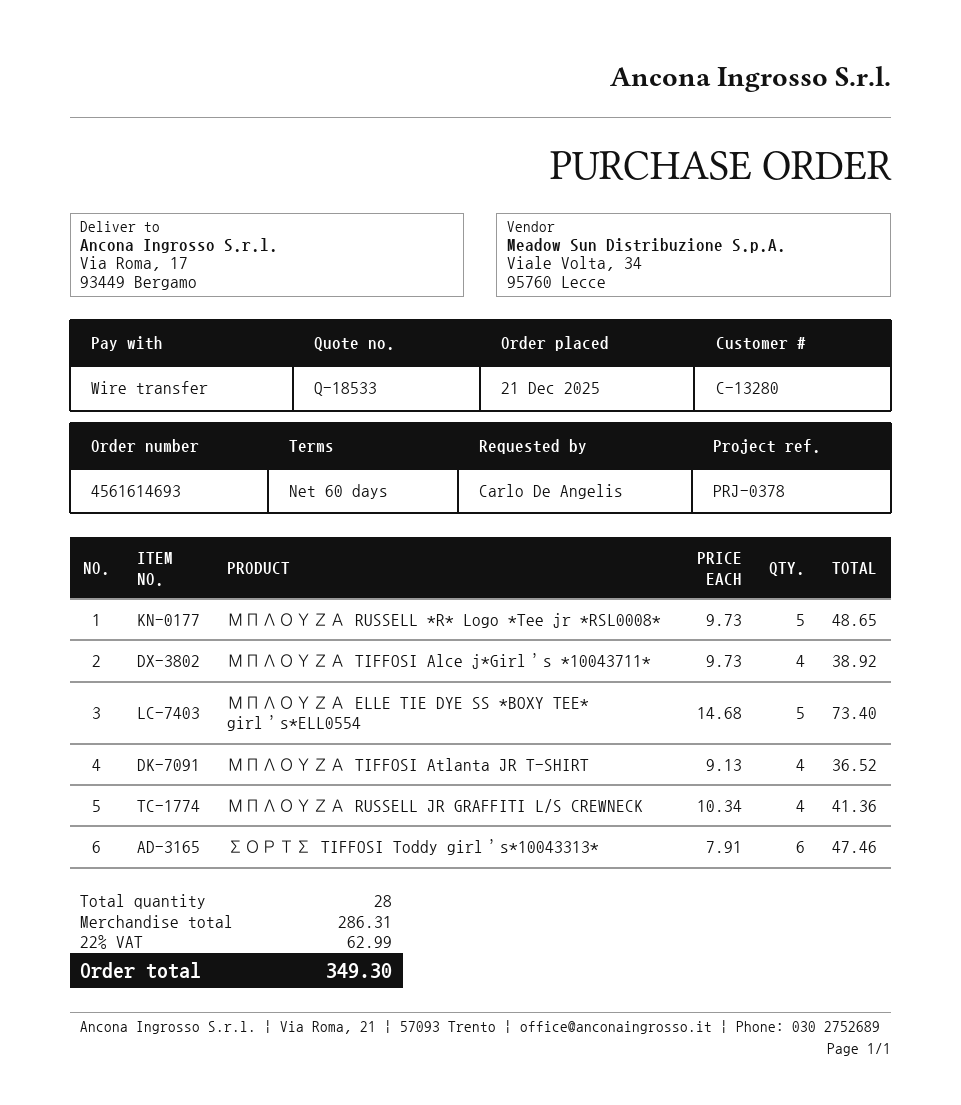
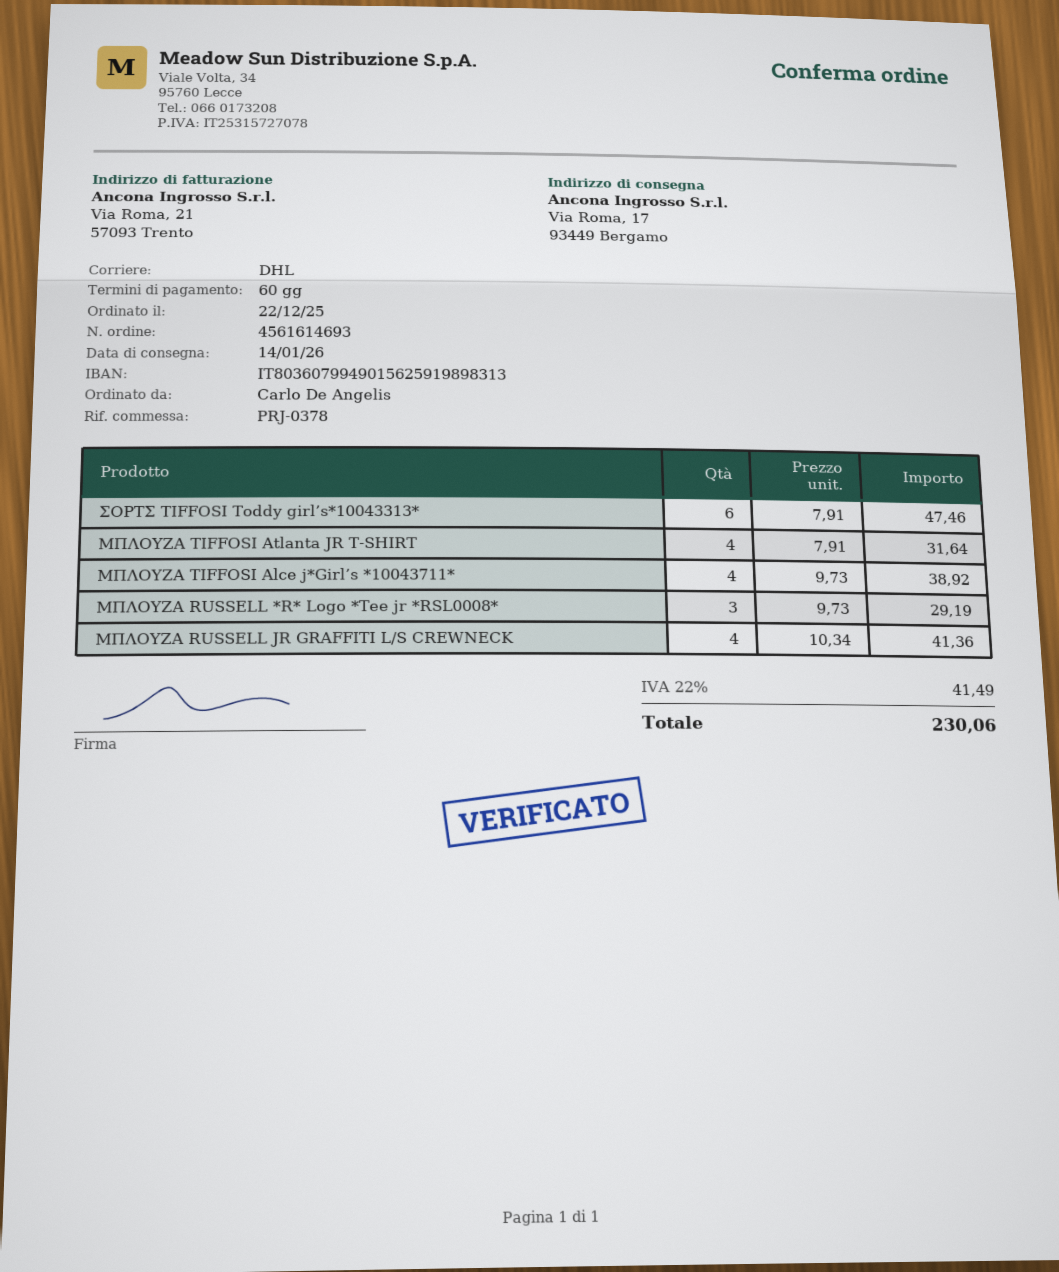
order date: 2025-12-21 -> 2025-12-22
ΜΠΛΟΥΖΑ RUSSELL *R* Logo *Tee jr *RSL0008*: 5 x 9.73 = 48.65 -> 3 x 9.73 = 29.19
ΜΠΛΟΥΖΑ ELLE TIE DYE SS *BOXY TEE* girl’s*ELL0554: 5 x 14.68 = 73.40 -> none
ΜΠΛΟΥΖΑ TIFFOSI Atlanta JR T-SHIRT: 4 x 9.13 = 36.52 -> 4 x 7.91 = 31.64
tax: 22% = 62.99 -> 22% = 41.49
total: 349.30 -> 230.06

